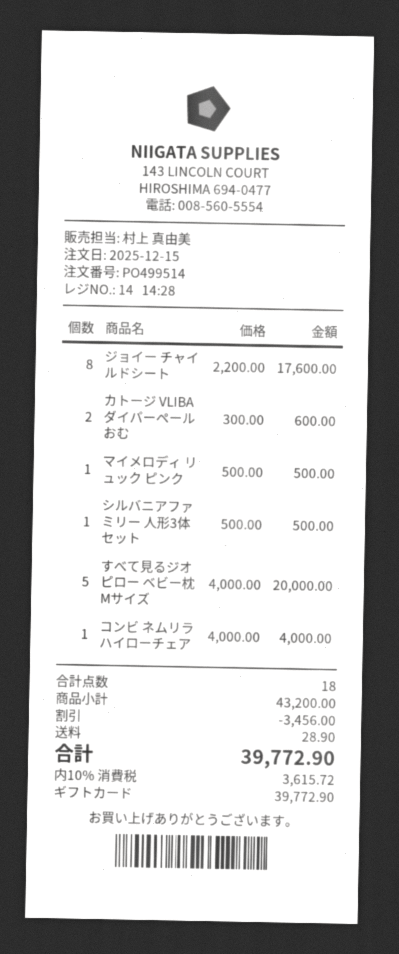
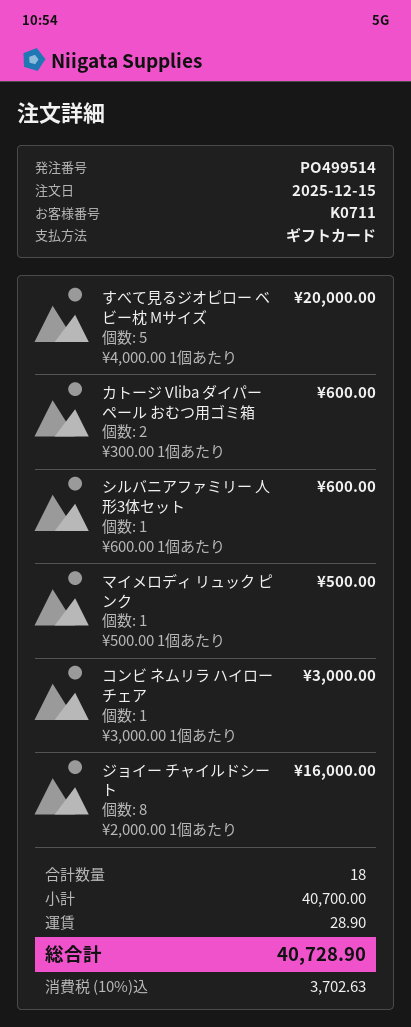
ジョイー チャイルドシート: 8 x 2200.00 = 17600.00 -> 8 x 2000.00 = 16000.00
シルバニアファミリー 人形3体セット: 1 x 500.00 = 500.00 -> 1 x 600.00 = 600.00
コンビ ネムリラ ハイローチェア: 1 x 4000.00 = 4000.00 -> 1 x 3000.00 = 3000.00
subtotal: 43200.00 -> 40700.00
discount: 3456.00 -> none
tax: 10% = 3615.72 -> 10% = 3702.63
total: 39772.90 -> 40728.90

